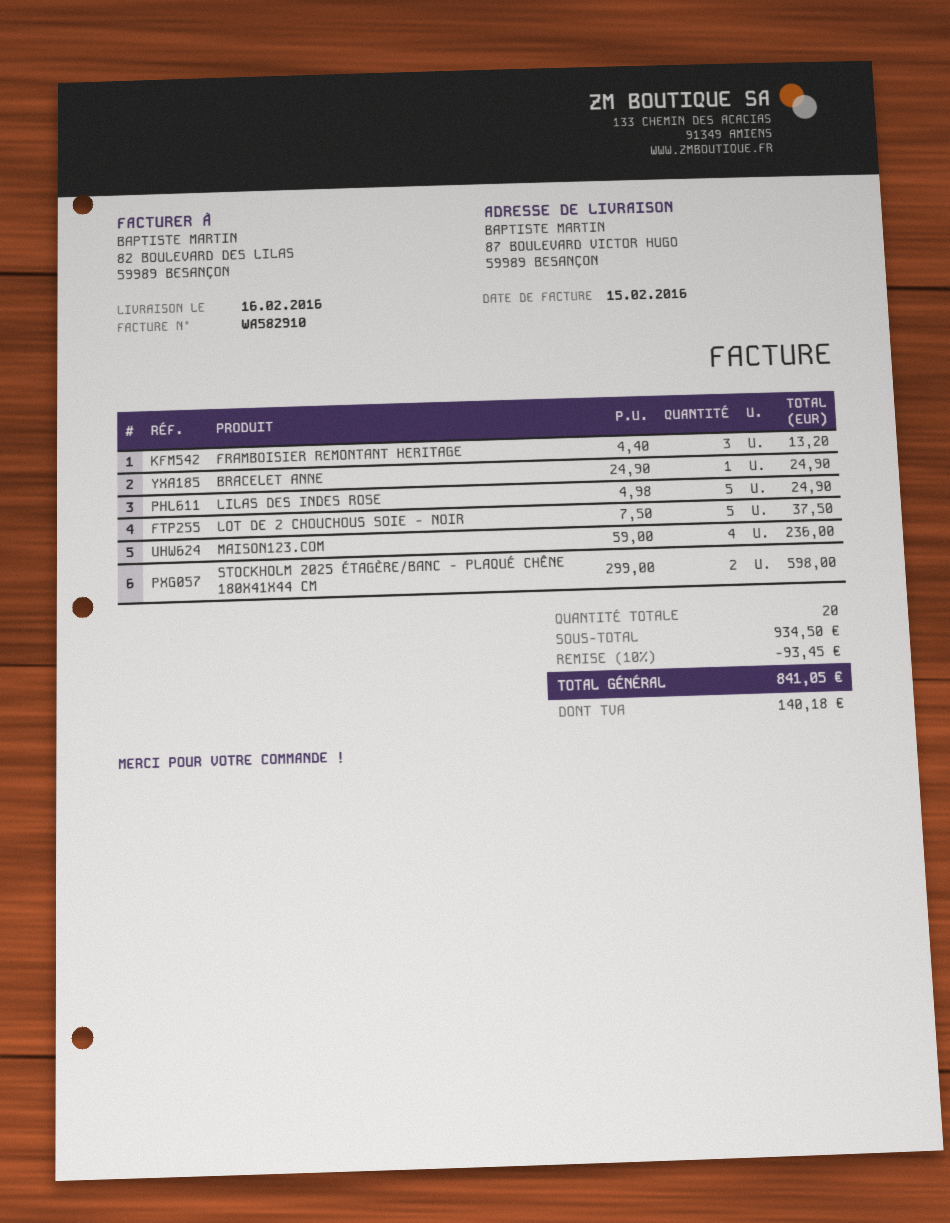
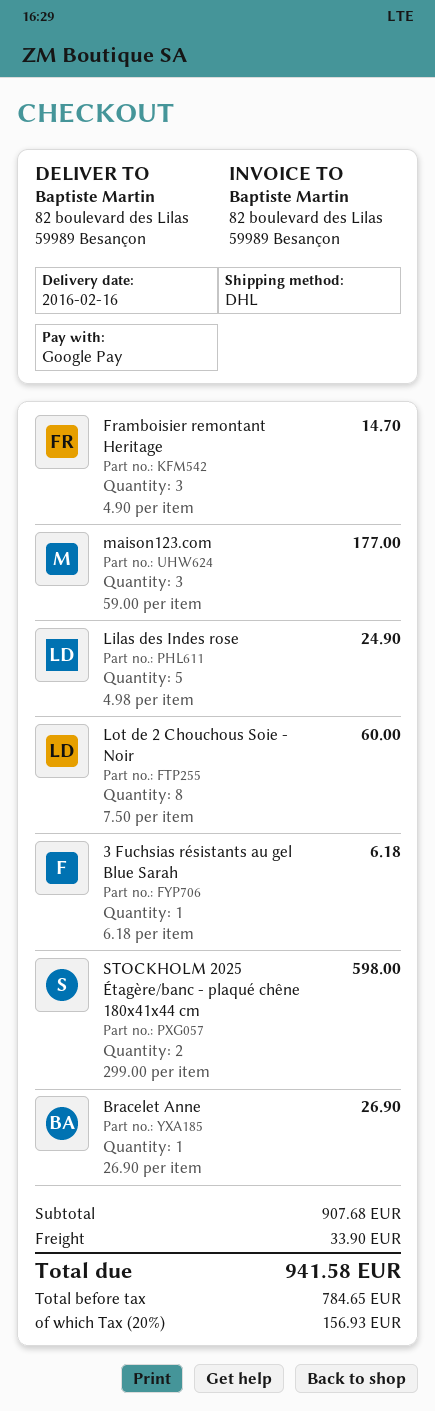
ship to: 87 BOULEVARD VICTOR HUGO, 59989 BESANÇON -> 82 boulevard des Lilas, 59989 Besançon
FRAMBOISIER REMONTANT HERITAGE: 3 x 4.40 = 13.20 -> 3 x 4.90 = 14.70
BRACELET ANNE: 1 x 24.90 = 24.90 -> 1 x 26.90 = 26.90
LOT DE 2 CHOUCHOUS SOIE - NOIR: 5 x 7.50 = 37.50 -> 8 x 7.50 = 60.00
MAISON123.COM: 4 x 59.00 = 236.00 -> 3 x 59.00 = 177.00
3 Fuchsias résistants au gel Blue Sarah: none -> 1 x 6.18 = 6.18
subtotal: 934.50 -> 907.68
discount: 10% = 93.45 -> none
shipping: none -> 33.90
tax: 140.18 -> 156.93
total: 841.05 -> 941.58

